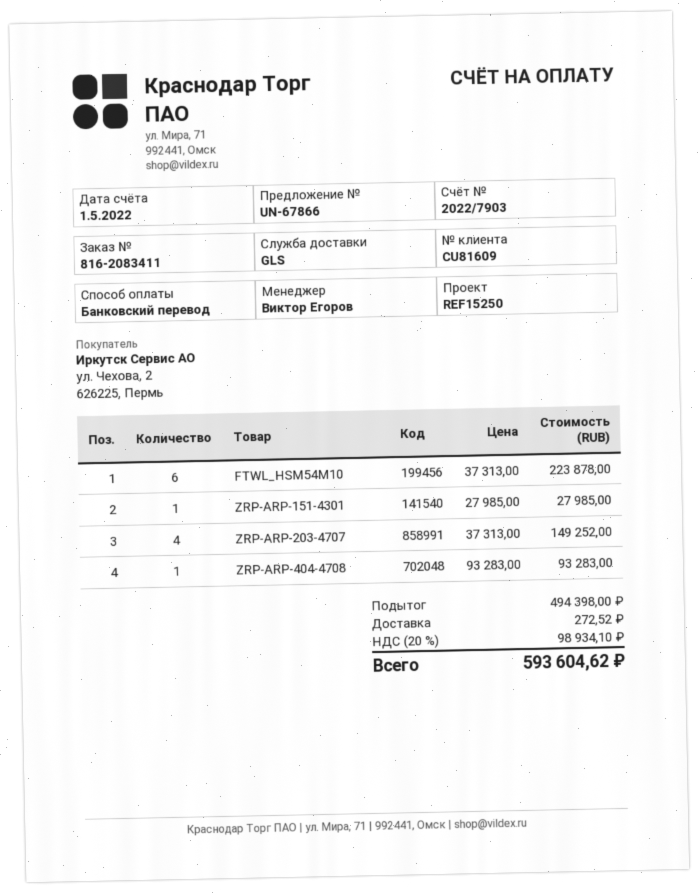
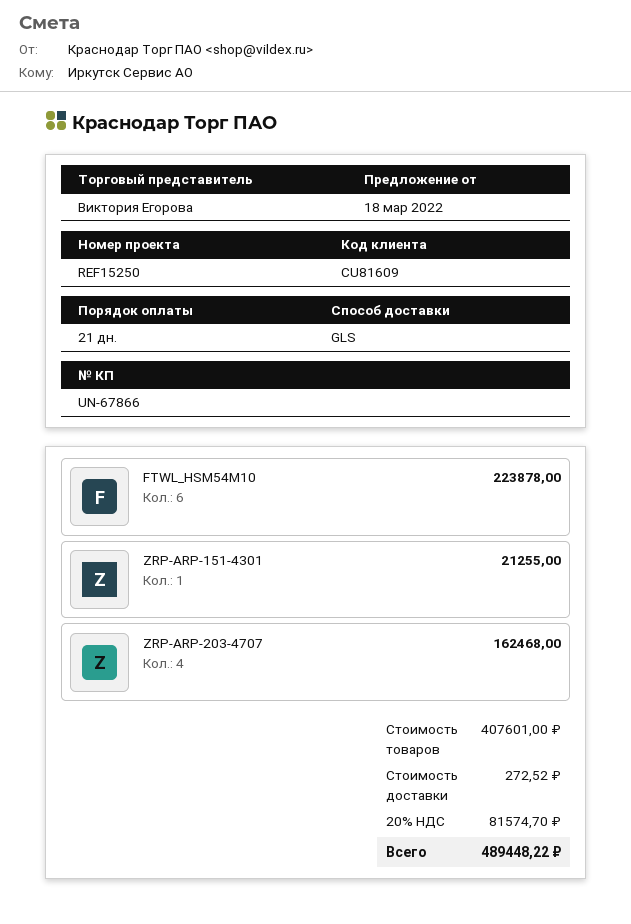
sales rep: Виктор Егоров -> Виктория Егорова
ZRP-ARP-151-4301: 1 for 27985.00 -> 1 for 21255.00
ZRP-ARP-203-4707: 4 for 149252.00 -> 4 for 162468.00
ZRP-ARP-404-4708: 1 for 93283.00 -> none
subtotal: 494398.00 -> 407601.00
tax: 20% = 98934.10 -> 20% = 81574.70
total: 593604.62 -> 489448.22

